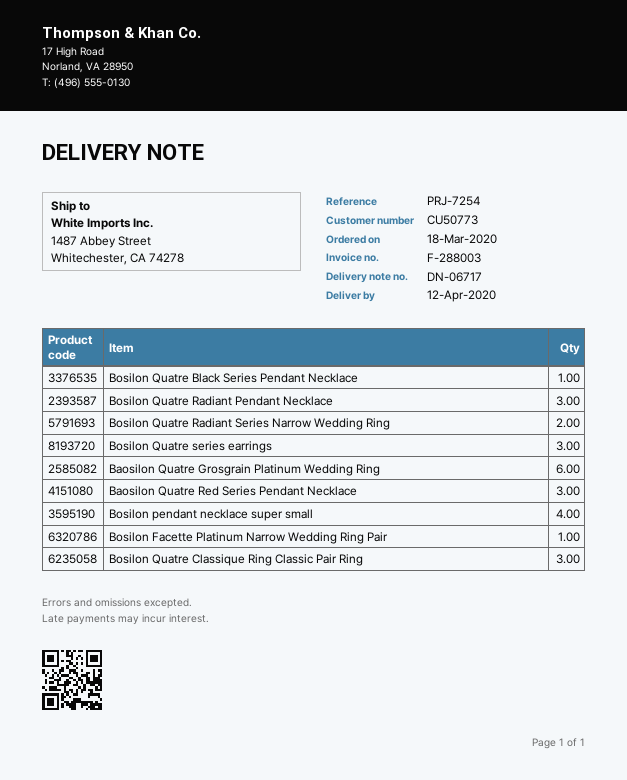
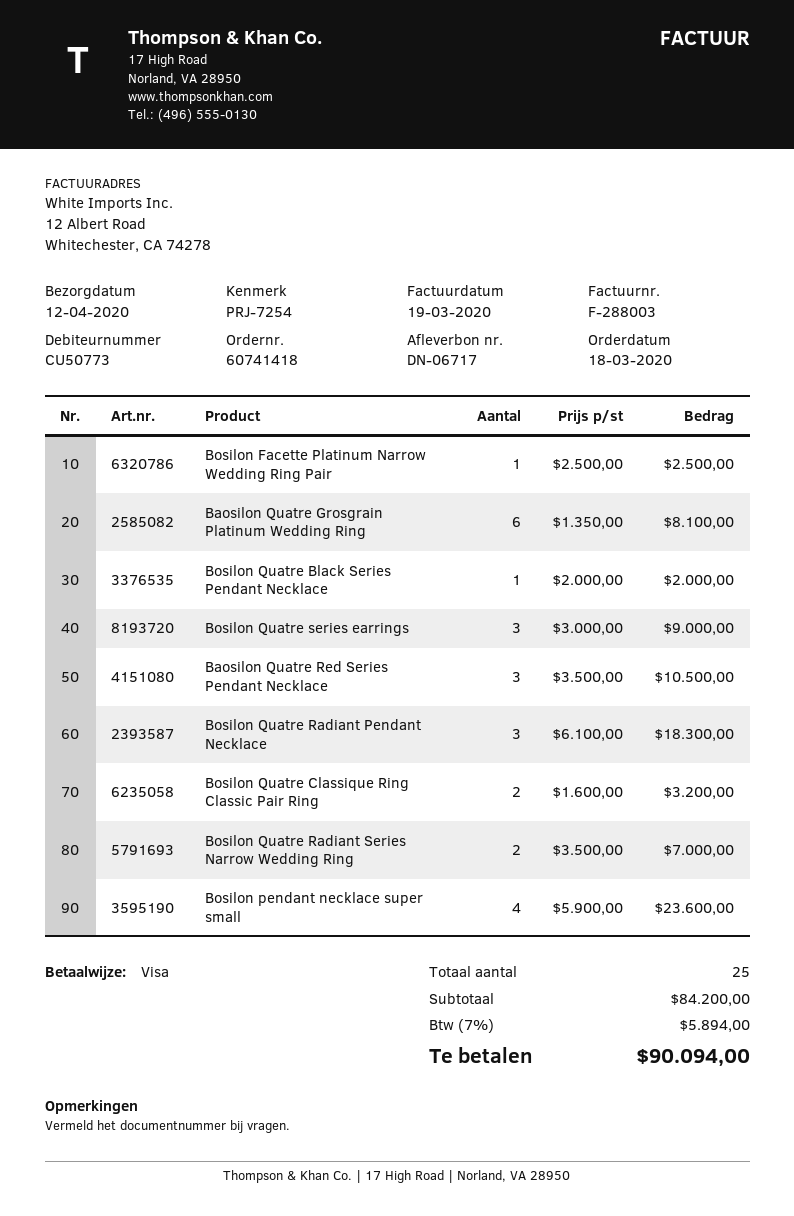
Bosilon Quatre Classique Ring Classic Pair Ring: 3 -> 2

